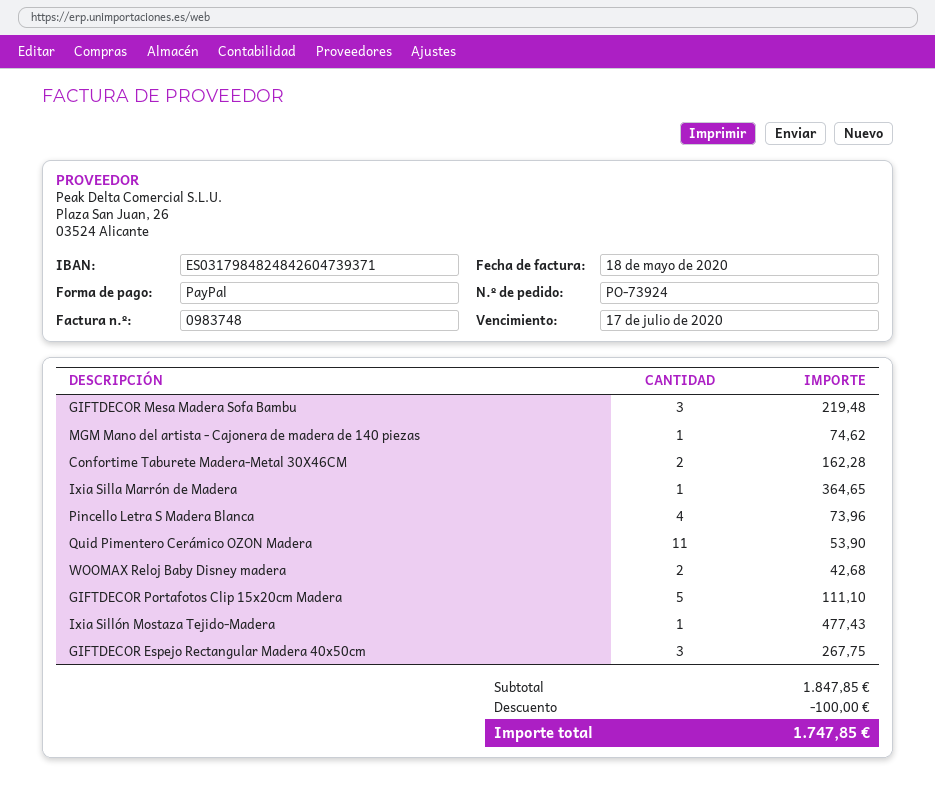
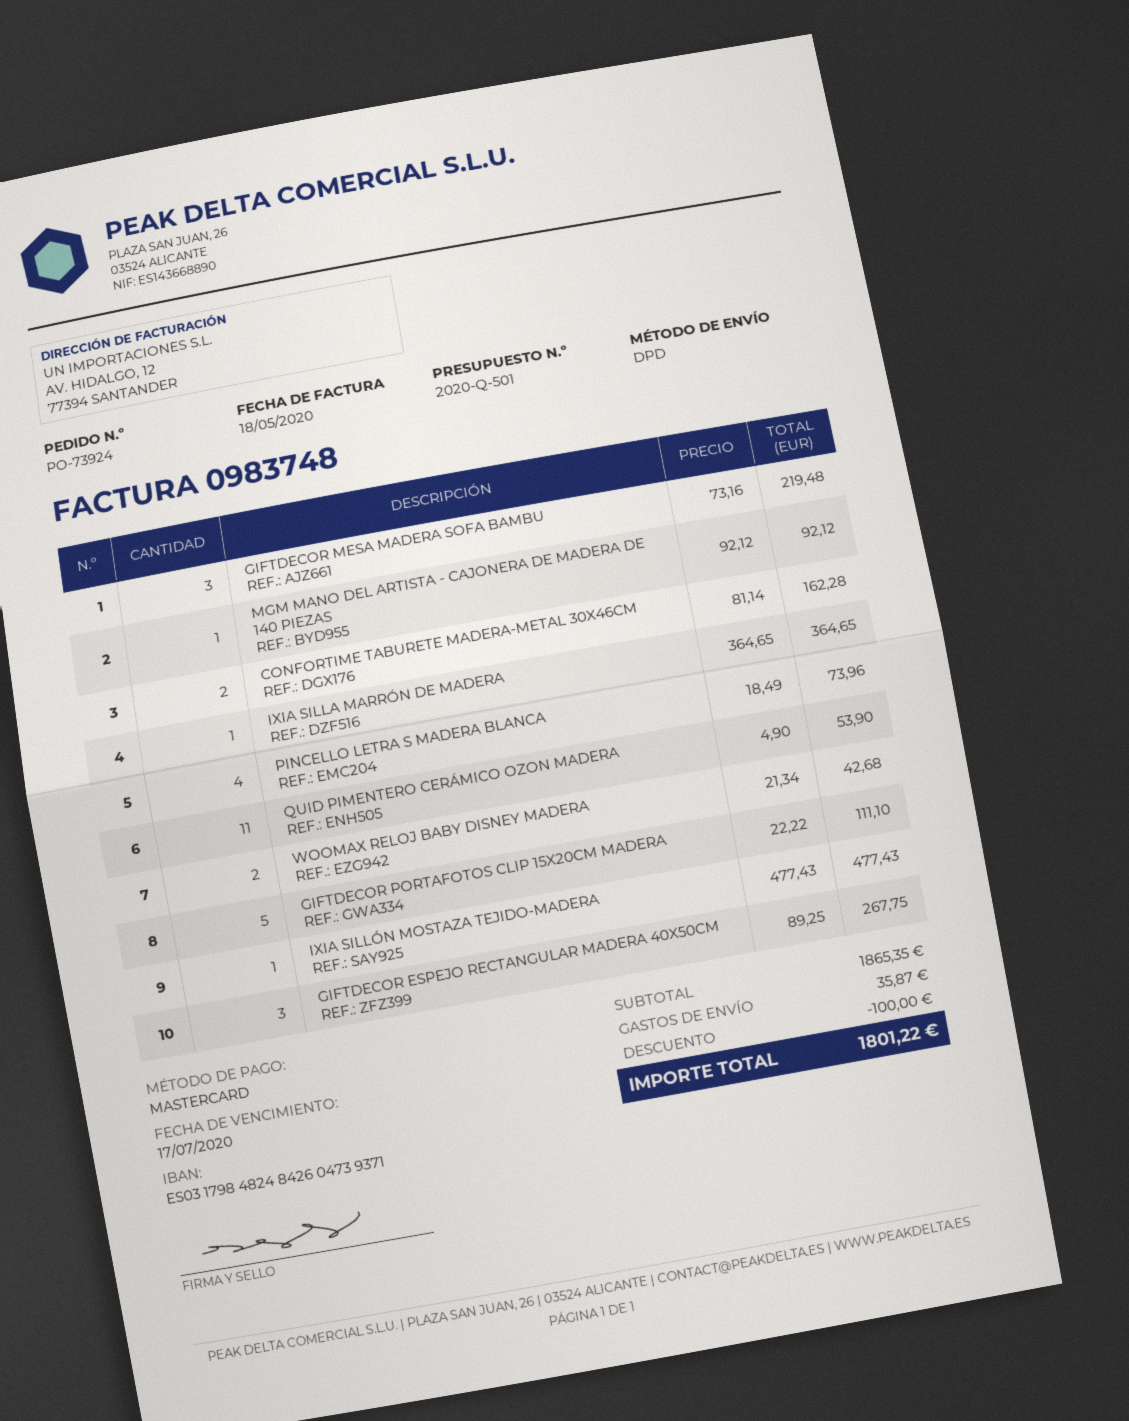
payment method: PayPal -> Mastercard
MGM Mano del artista - Cajonera de madera de 140 piezas: 1 for 74.62 -> 1 for 92.12
subtotal: 1847.85 -> 1865.35
shipping: none -> 35.87
total: 1747.85 -> 1801.22

